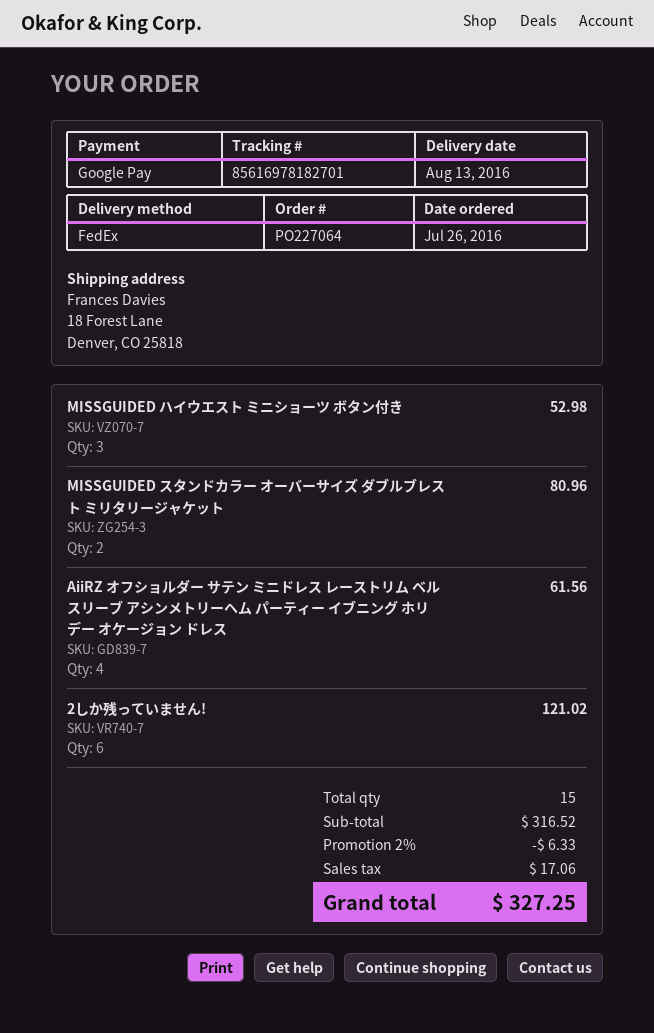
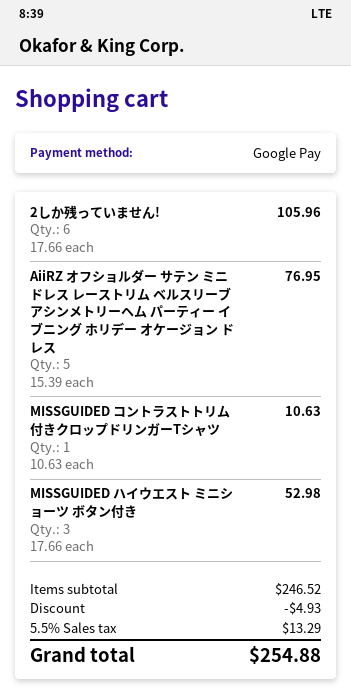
MISSGUIDED スタンドカラー オーバーサイズ ダブルブレスト ミリタリージャケット: 2 for 80.96 -> none
AiiRZ オフショルダー サテン ミニドレス レーストリム ベルスリーブ アシンメトリーヘム パーティー イブニング ホリデー オケージョン ドレス: 4 for 61.56 -> 5 for 76.95
2しか残っていません!: 6 for 121.02 -> 6 for 105.96
MISSGUIDED コントラストトリム付きクロップドリンガーTシャツ: none -> 1 for 10.63
subtotal: 316.52 -> 246.52
discount: 6.33 -> 4.93
tax: 17.06 -> 13.29
total: 327.25 -> 254.88

